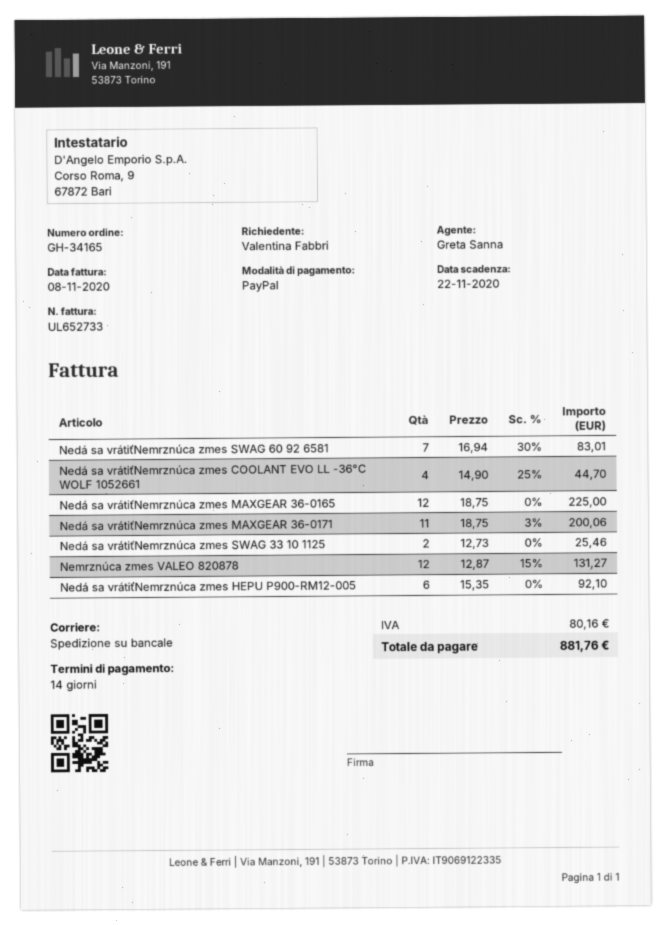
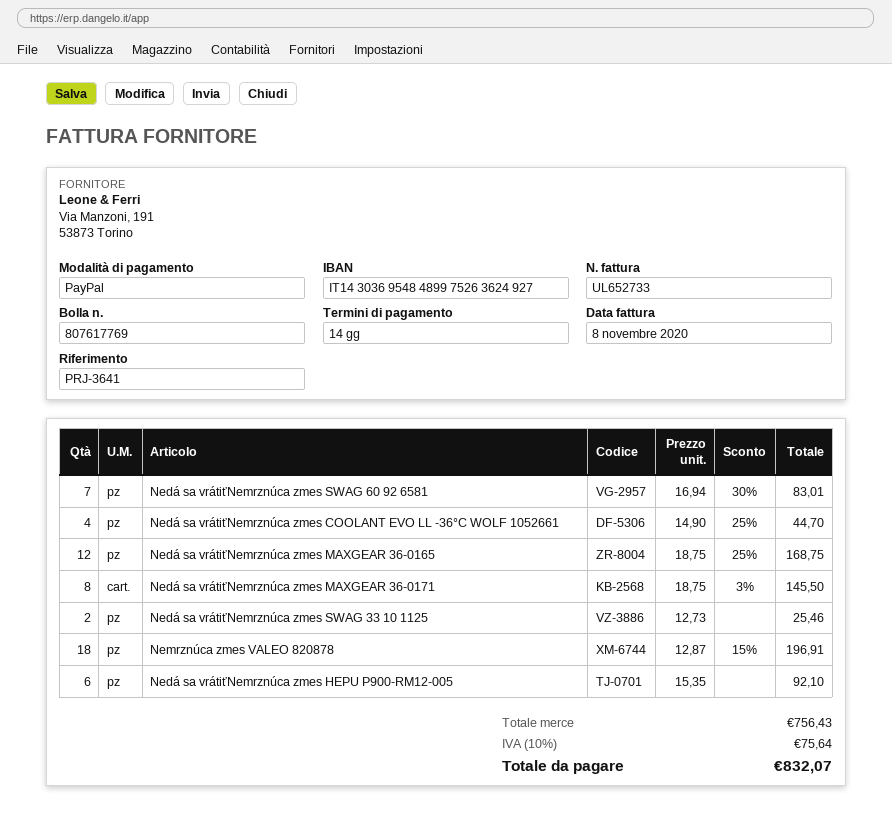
Nedá sa vrátiťNemrznúca zmes MAXGEAR 36-0165: 12 x 18.75 = 225.00 -> 12 x 18.75 - 25% = 168.75
Nedá sa vrátiťNemrznúca zmes MAXGEAR 36-0171: 11 x 18.75 - 3% = 200.06 -> 8 x 18.75 - 3% = 145.50
Nemrznúca zmes VALEO 820878: 12 x 12.87 - 15% = 131.27 -> 18 x 12.87 - 15% = 196.91
tax: 80.16 -> 75.64
total: 881.76 -> 832.07

